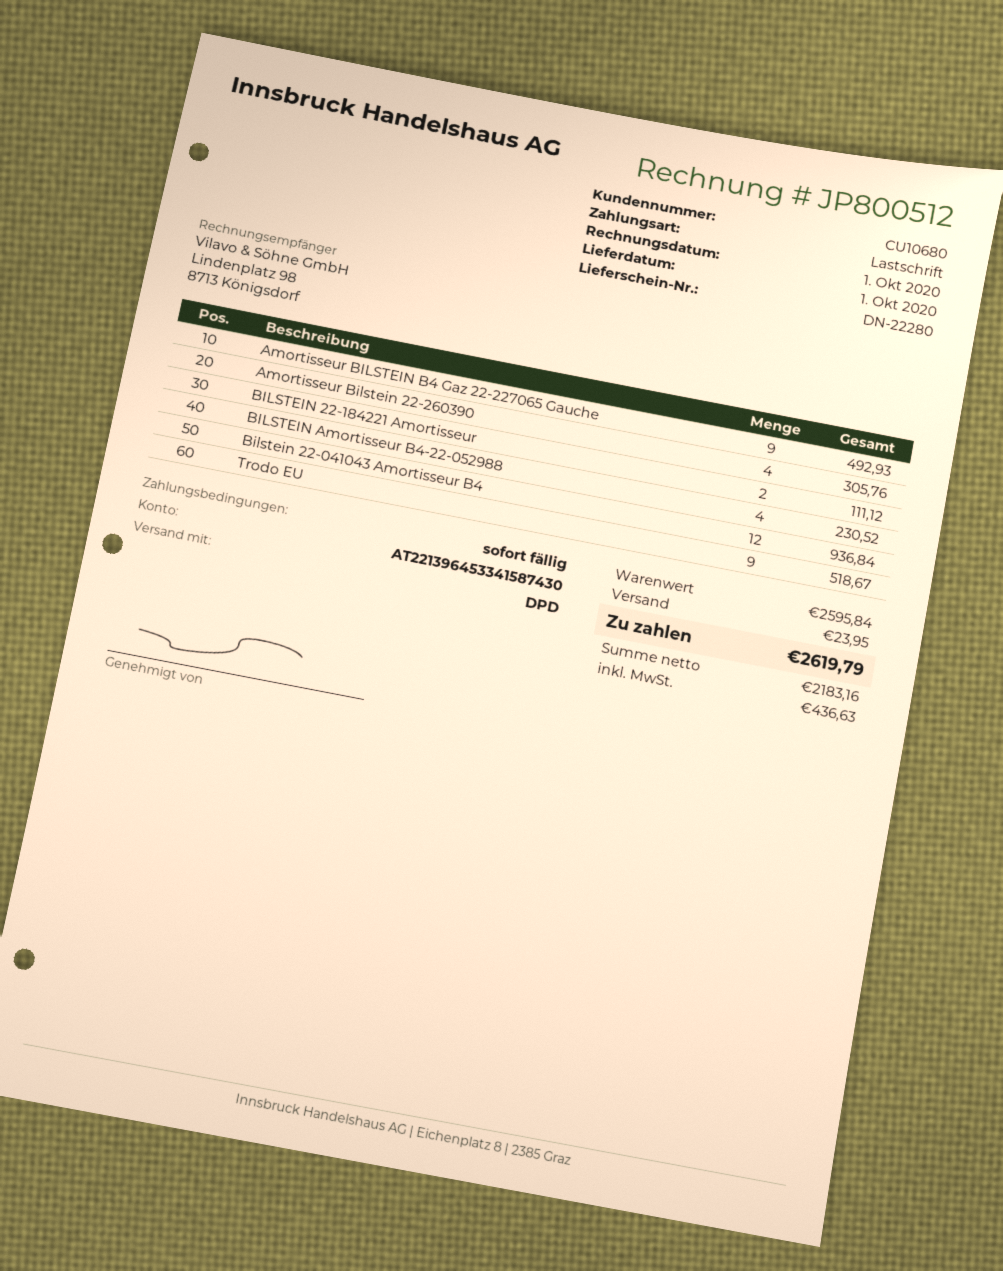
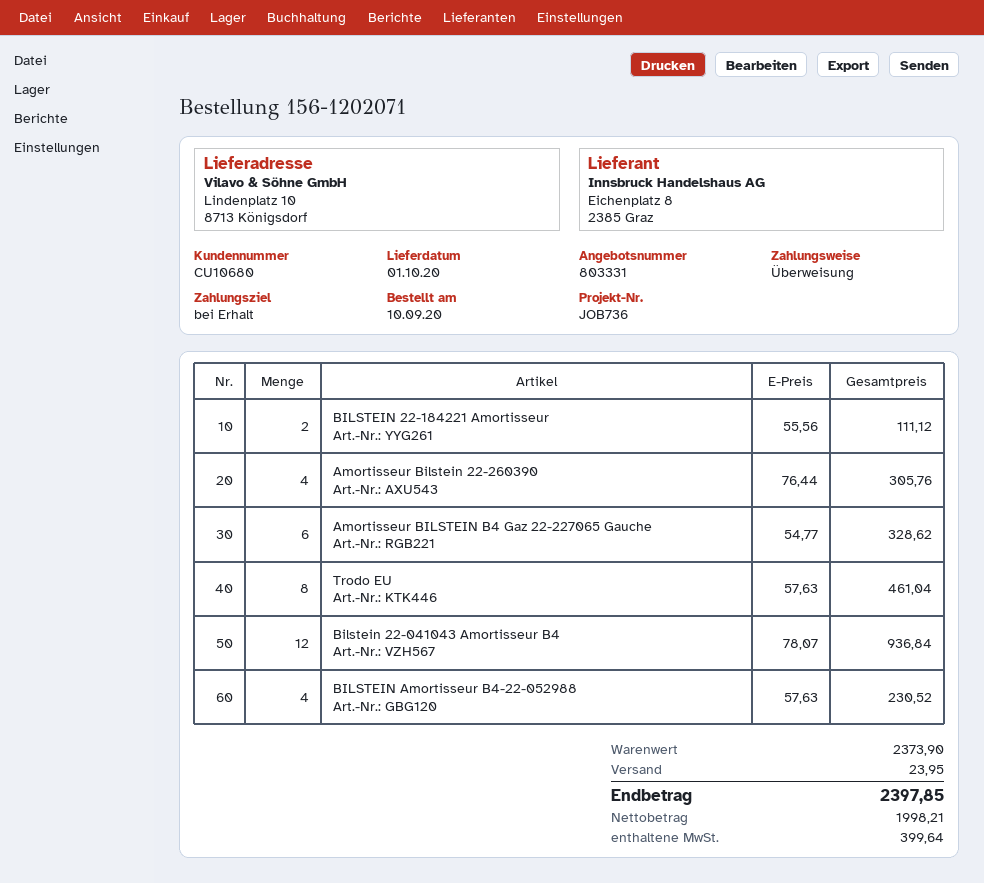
payment method: direct debit -> bank transfer
Amortisseur BILSTEIN B4 Gaz 22-227065 Gauche: 9 for 492.93 -> 6 for 328.62
Trodo EU: 9 for 518.67 -> 8 for 461.04
subtotal: 2595.84 -> 2373.90
net: 2183.16 -> 1998.21
tax: 436.63 -> 399.64
total: 2619.79 -> 2397.85

